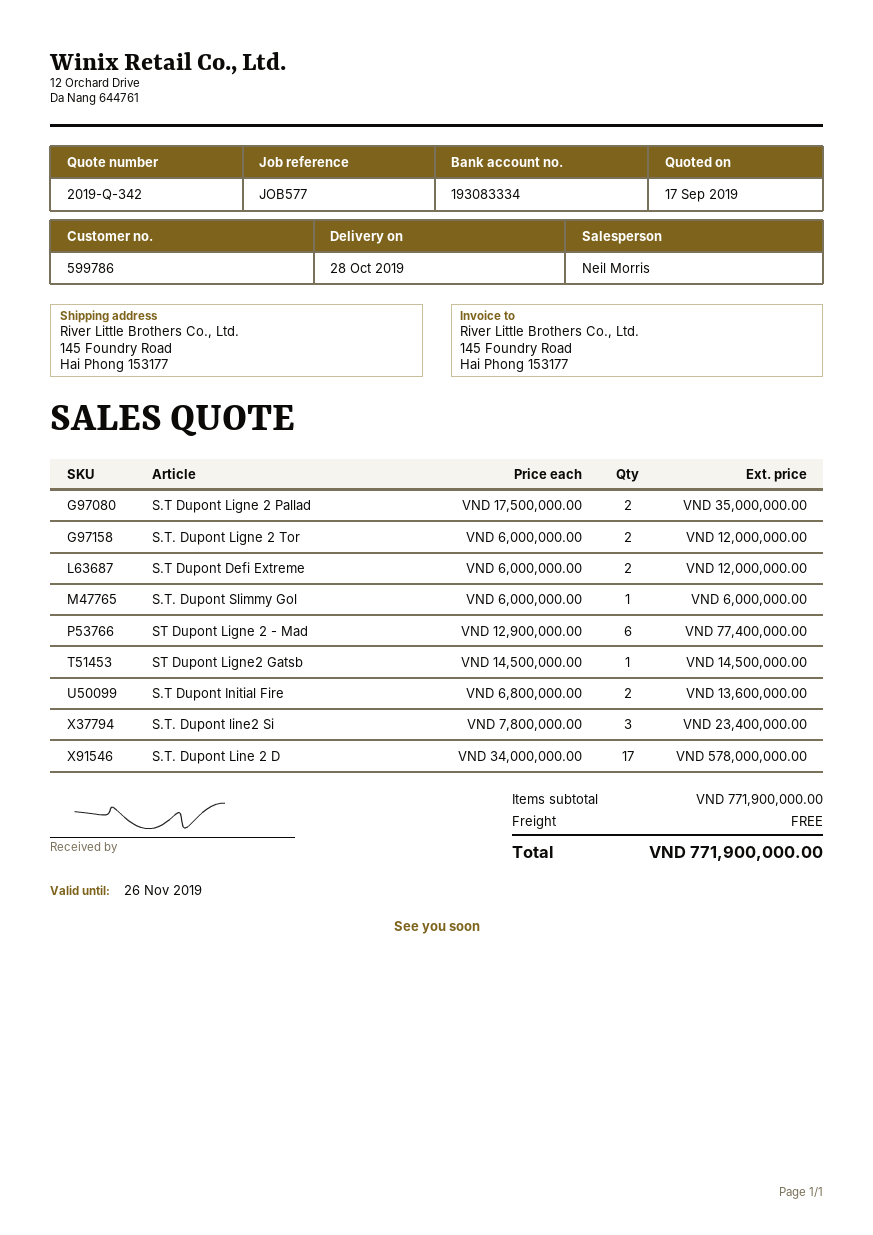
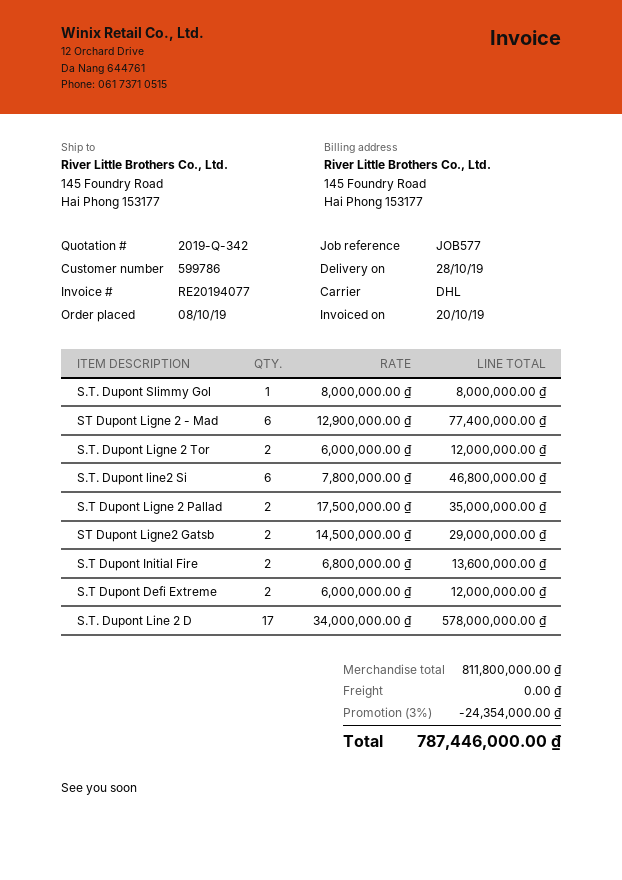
S.T. Dupont Slimmy Gol: 1 x 6000000.00 = 6000000.00 -> 1 x 8000000.00 = 8000000.00
ST Dupont Ligne2 Gatsb: 1 x 14500000.00 = 14500000.00 -> 2 x 14500000.00 = 29000000.00
S.T. Dupont line2 Si: 3 x 7800000.00 = 23400000.00 -> 6 x 7800000.00 = 46800000.00
subtotal: 771900000.00 -> 811800000.00
discount: none -> 3% = 24354000.00
total: 771900000.00 -> 787446000.00

